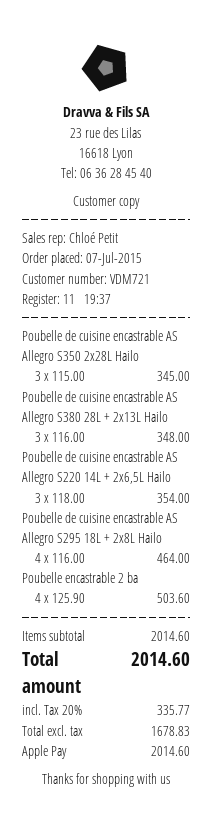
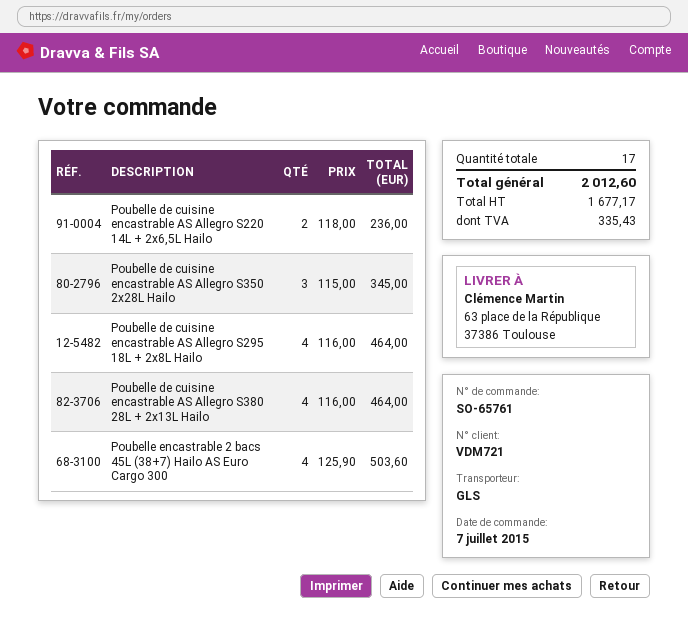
Poubelle de cuisine encastrable AS Allegro S380 28L + 2x13L Hailo: 3 x 116.00 = 348.00 -> 4 x 116.00 = 464.00
Poubelle de cuisine encastrable AS Allegro S220 14L + 2x6,5L Hailo: 3 x 118.00 = 354.00 -> 2 x 118.00 = 236.00
net: 1678.83 -> 1677.17
tax: 335.77 -> 335.43
total: 2014.60 -> 2012.60

